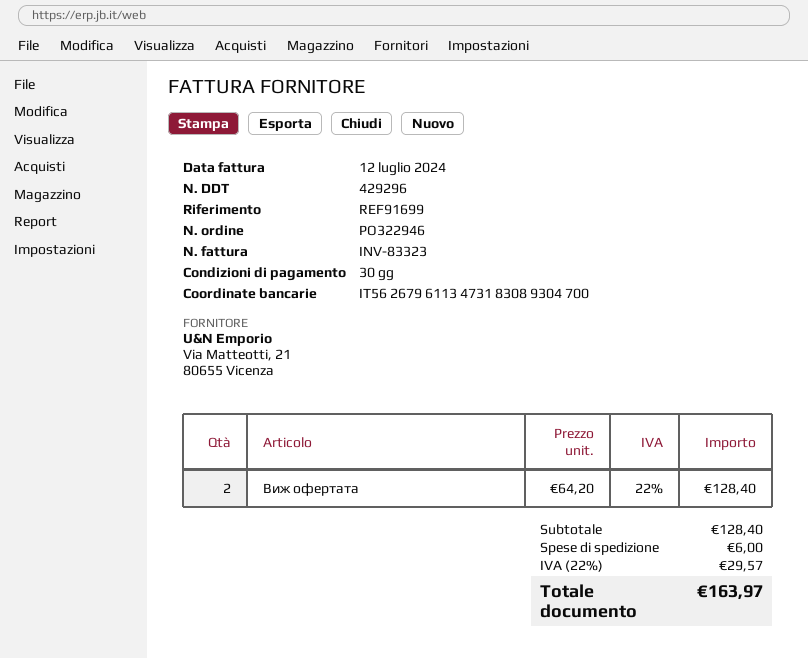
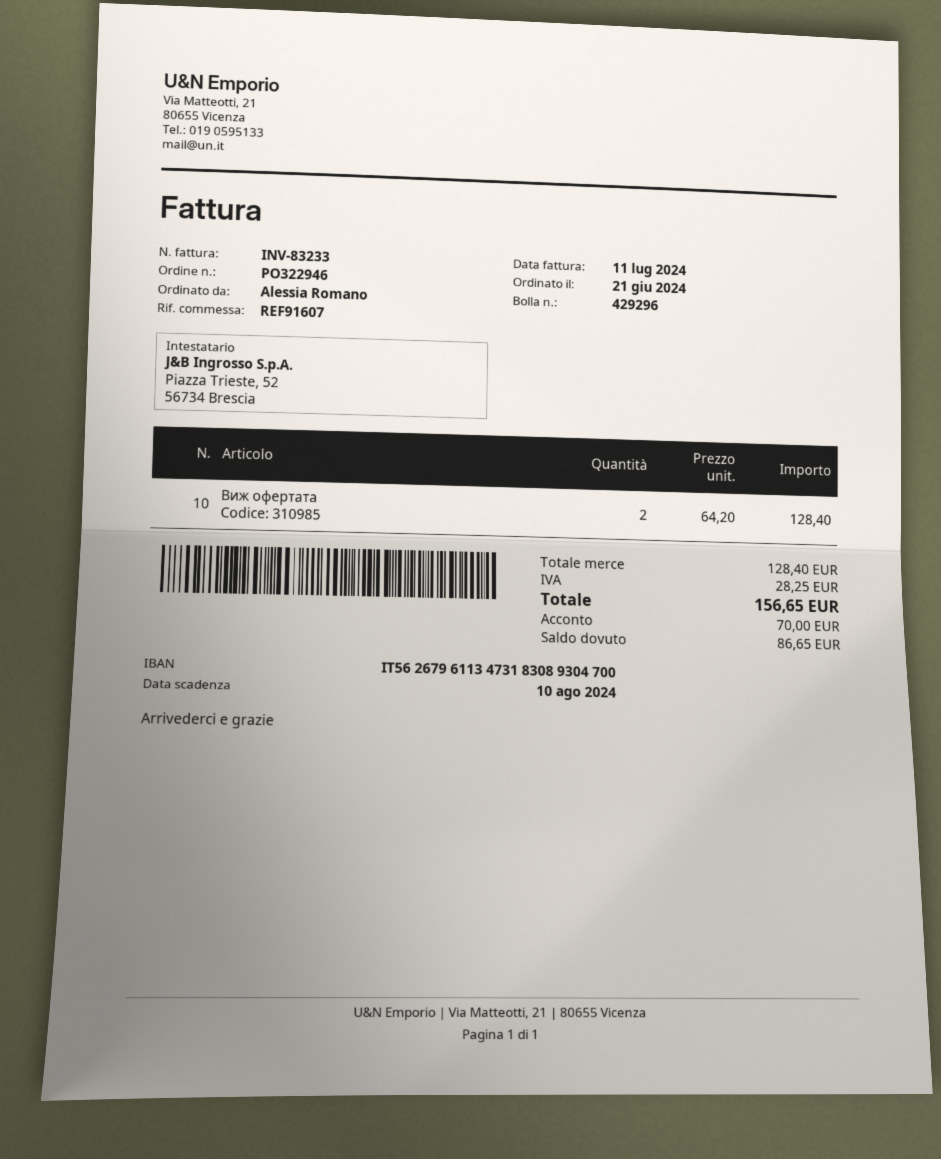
invoice number: INV-83323 -> INV-83233
invoice date: 2024-07-12 -> 2024-07-11
reference: REF91699 -> REF91607
shipping: 6.00 -> none
tax: 29.57 -> 28.25
total: 163.97 -> 156.65

